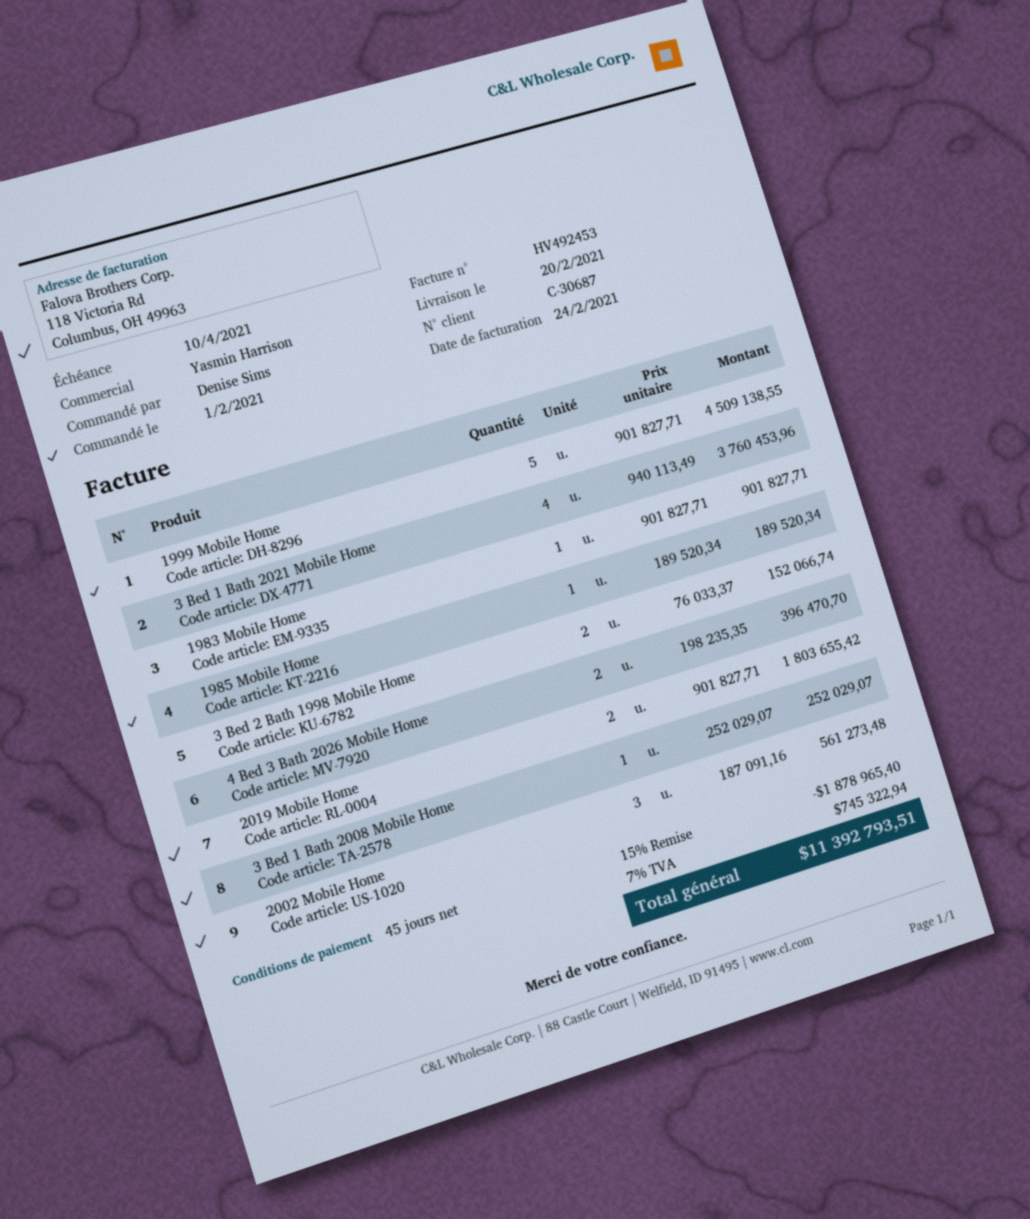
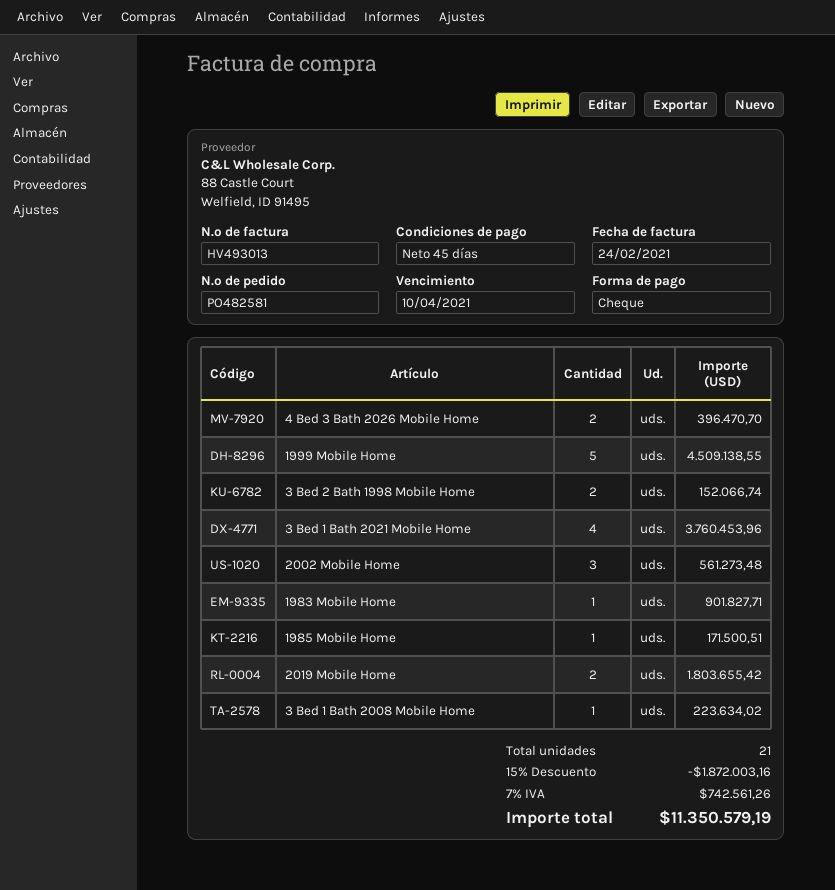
invoice number: HV492453 -> HV493013
1985 Mobile Home: 1 for 189520.34 -> 1 for 171500.51
3 Bed 1 Bath 2008 Mobile Home: 1 for 252029.07 -> 1 for 223634.02
discount: 15% = 1878965.40 -> 15% = 1872003.16
tax: 7% = 745322.94 -> 7% = 742561.26
total: 11392793.51 -> 11350579.19

